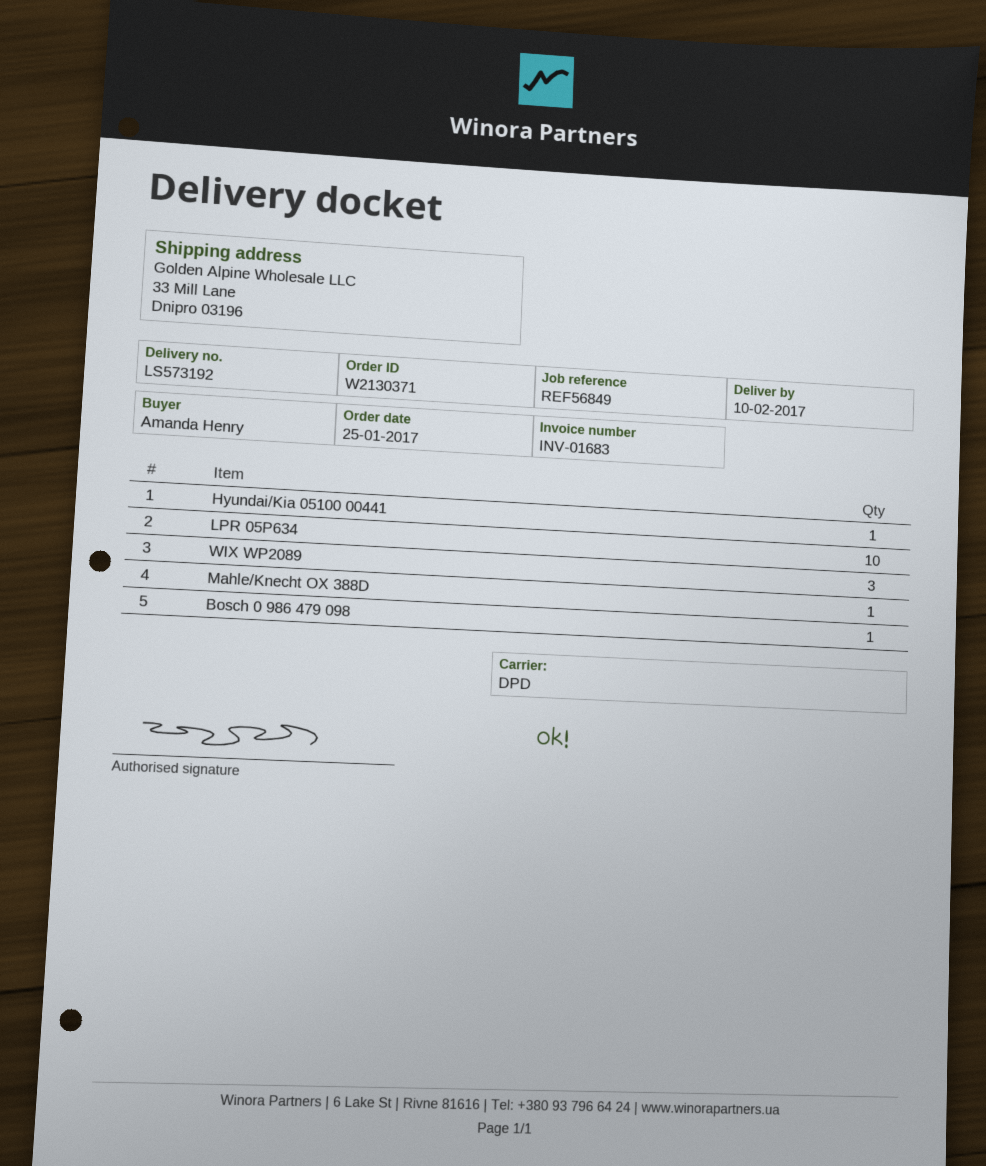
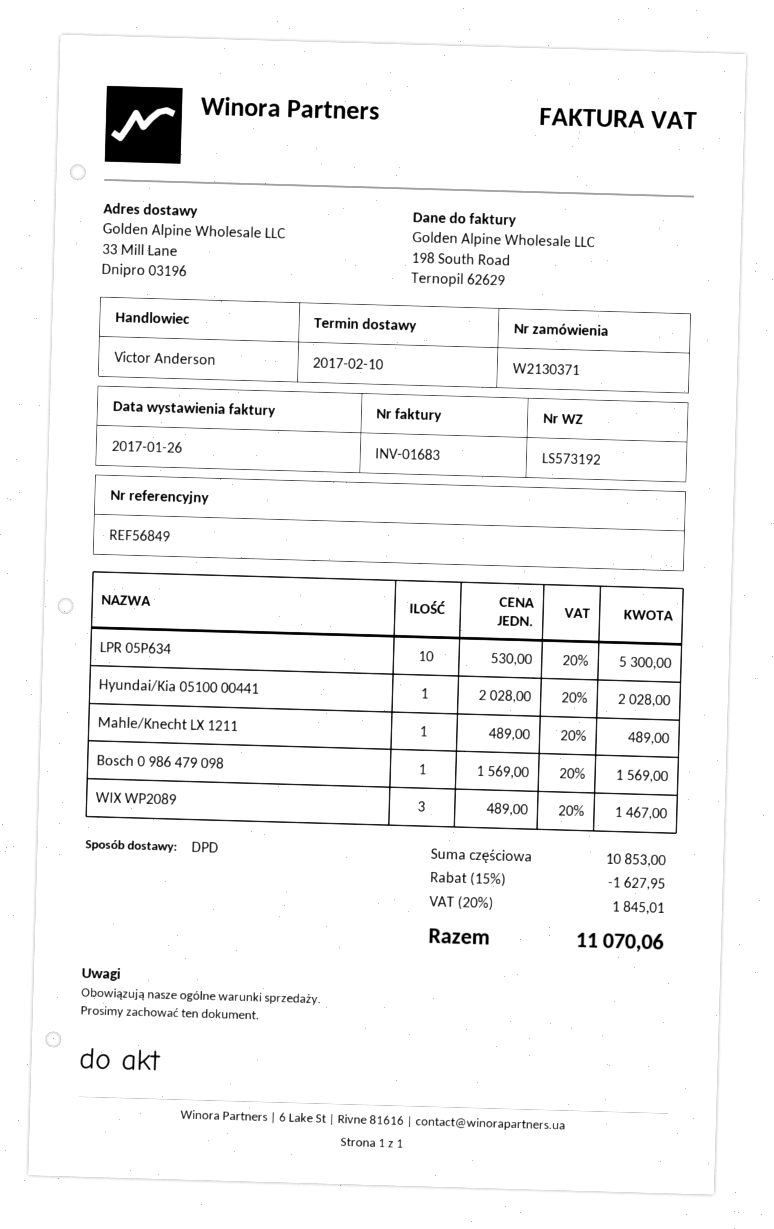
Mahle/Knecht OX 388D: 1 -> none
Mahle/Knecht LX 1211: none -> 1

